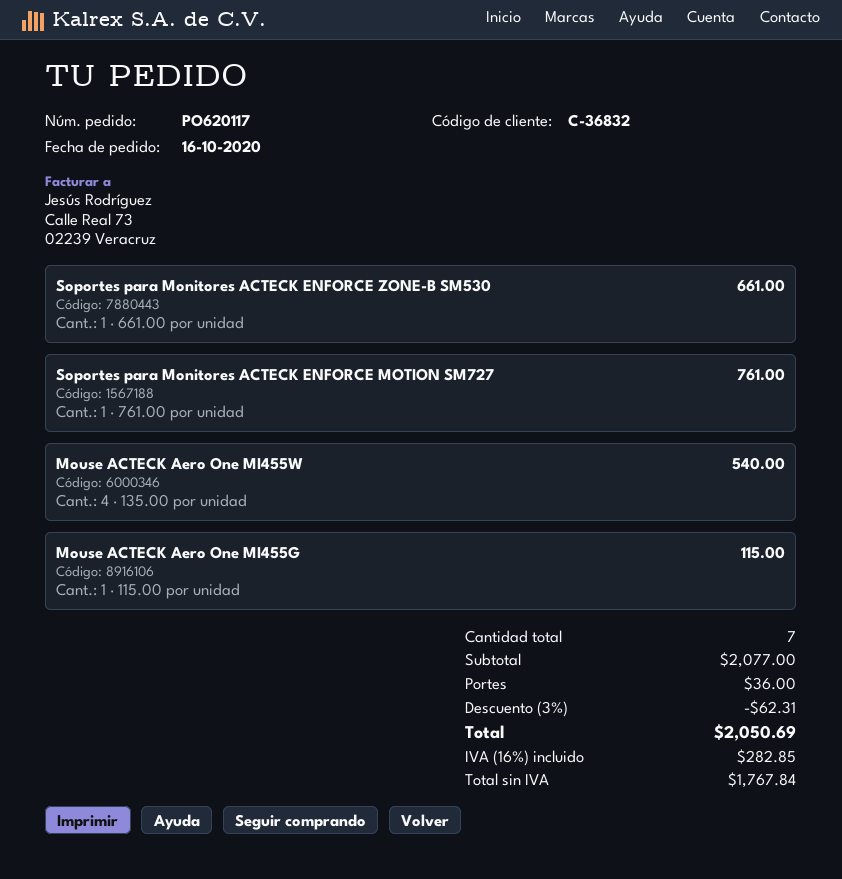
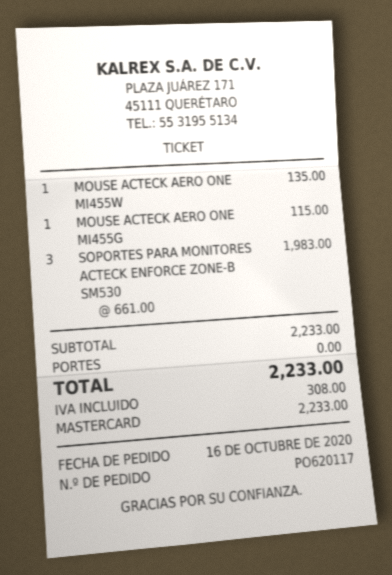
Soportes para Monitores ACTECK ENFORCE ZONE-B SM530: 1 x 661.00 = 661.00 -> 3 x 661.00 = 1983.00
Soportes para Monitores ACTECK ENFORCE MOTION SM727: 1 x 761.00 = 761.00 -> none
Mouse ACTECK Aero One MI455W: 4 x 135.00 = 540.00 -> 1 x 135.00 = 135.00
subtotal: 2077.00 -> 2233.00
discount: 3% = 62.31 -> none
shipping: 36.00 -> 0.00
tax: 282.85 -> 308.00
total: 2050.69 -> 2233.00

